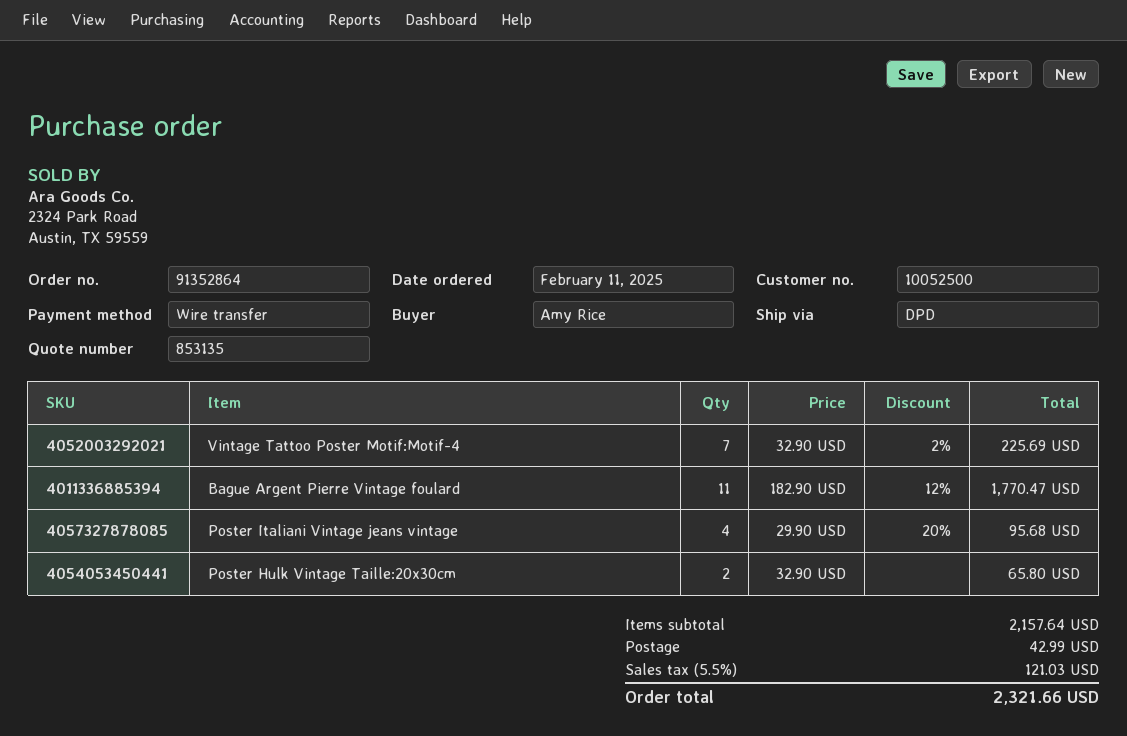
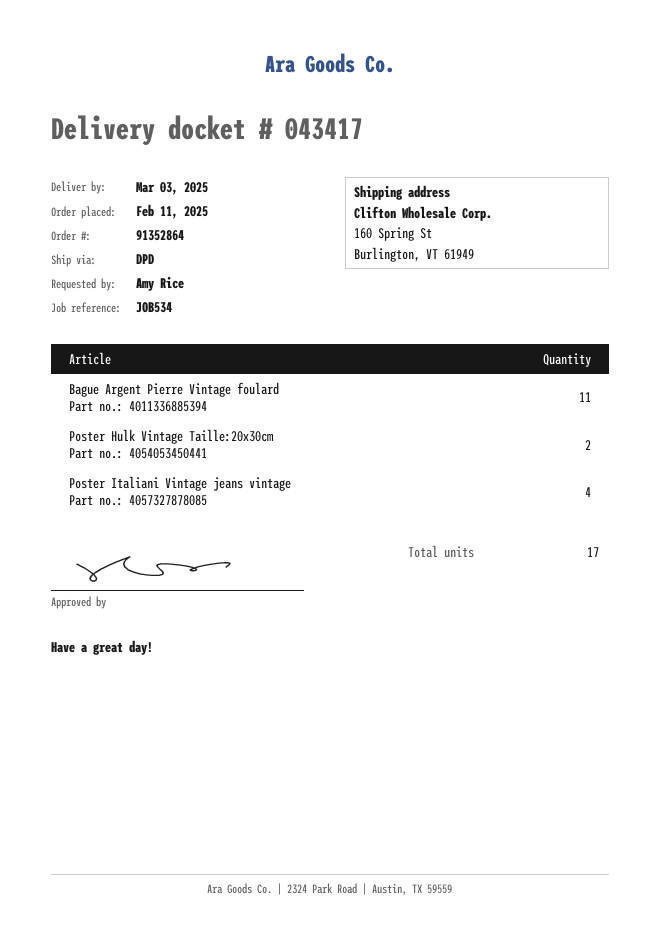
Vintage Tattoo Poster Motif:Motif-4: 7 -> none

